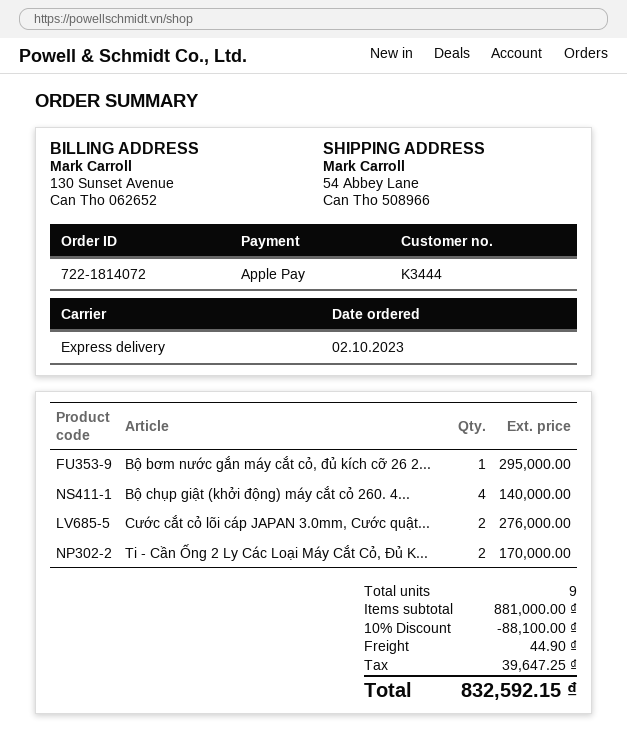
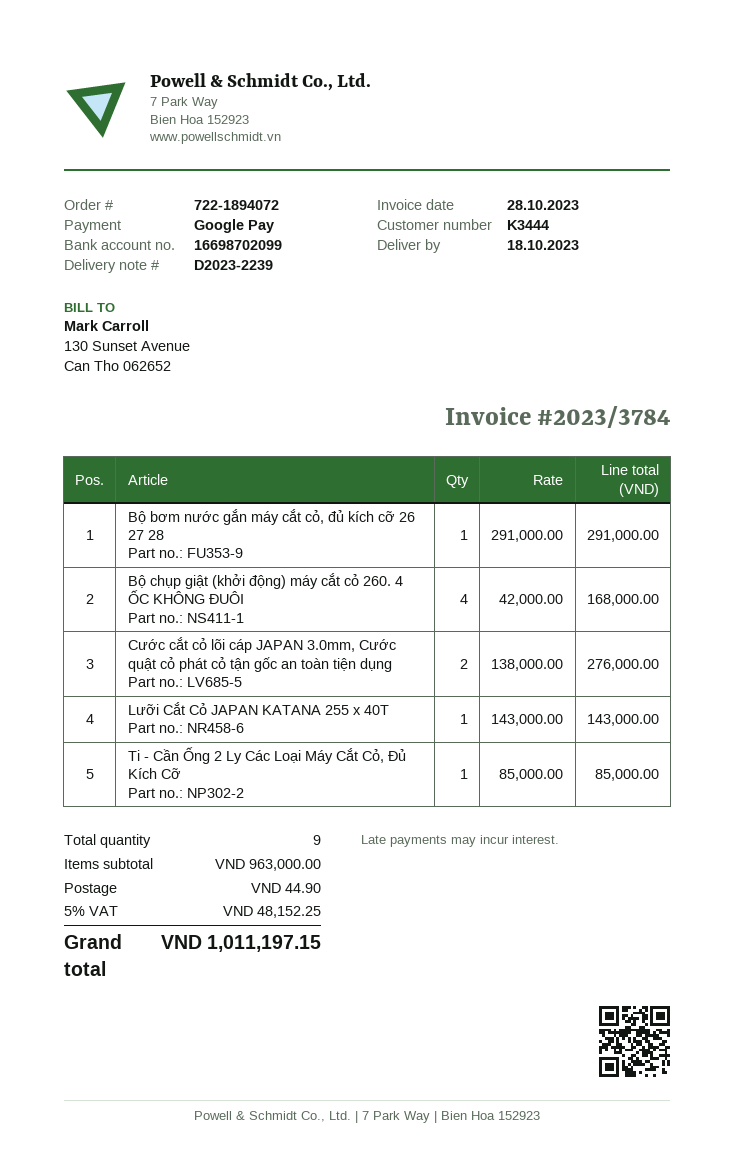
order number: 722-1814072 -> 722-1894072
payment method: Apple Pay -> Google Pay
Bộ bơm nước gắn máy cắt cỏ, đủ kích cỡ 26 2...: 1 for 295000.00 -> 1 for 291000.00
Bộ chụp giật (khởi động) máy cắt cỏ 260. 4...: 4 for 140000.00 -> 4 for 168000.00
Ti - Cần Ống 2 Ly Các Loại Máy Cắt Cỏ, Đủ K...: 2 for 170000.00 -> 1 for 85000.00
Lưỡi Cắt Cỏ JAPAN KATANA 255 x 40T: none -> 1 for 143000.00
subtotal: 881000.00 -> 963000.00
discount: 10% = 88100.00 -> none
tax: 39647.25 -> 48152.25
total: 832592.15 -> 1011197.15

